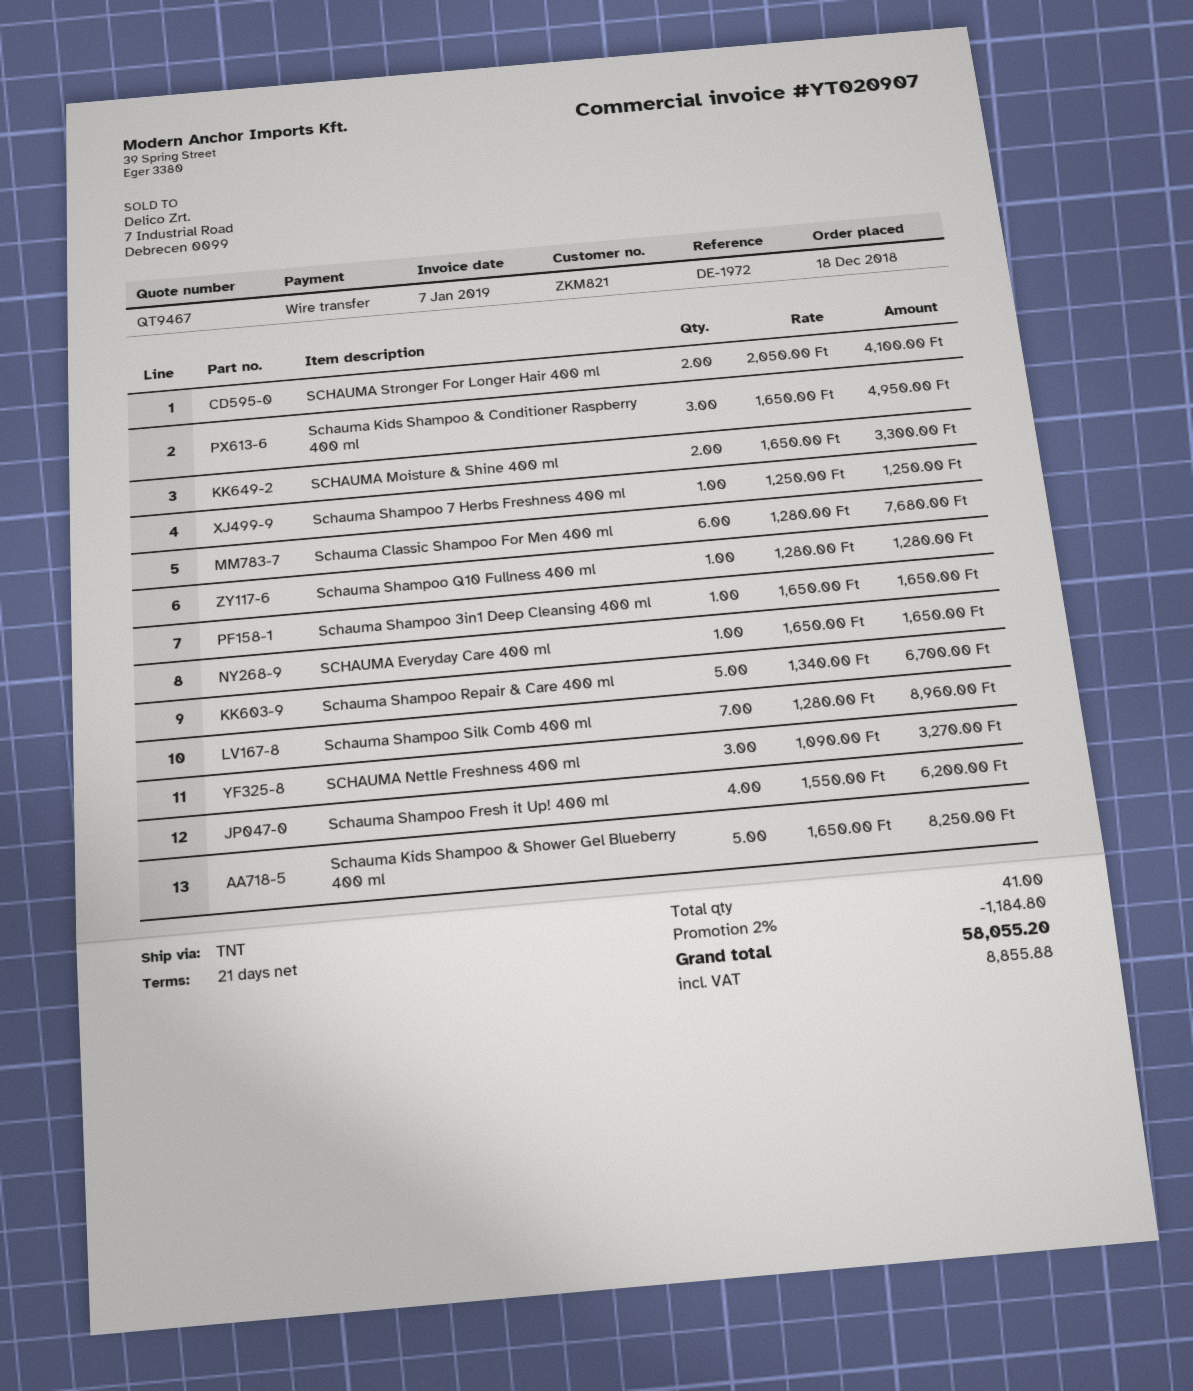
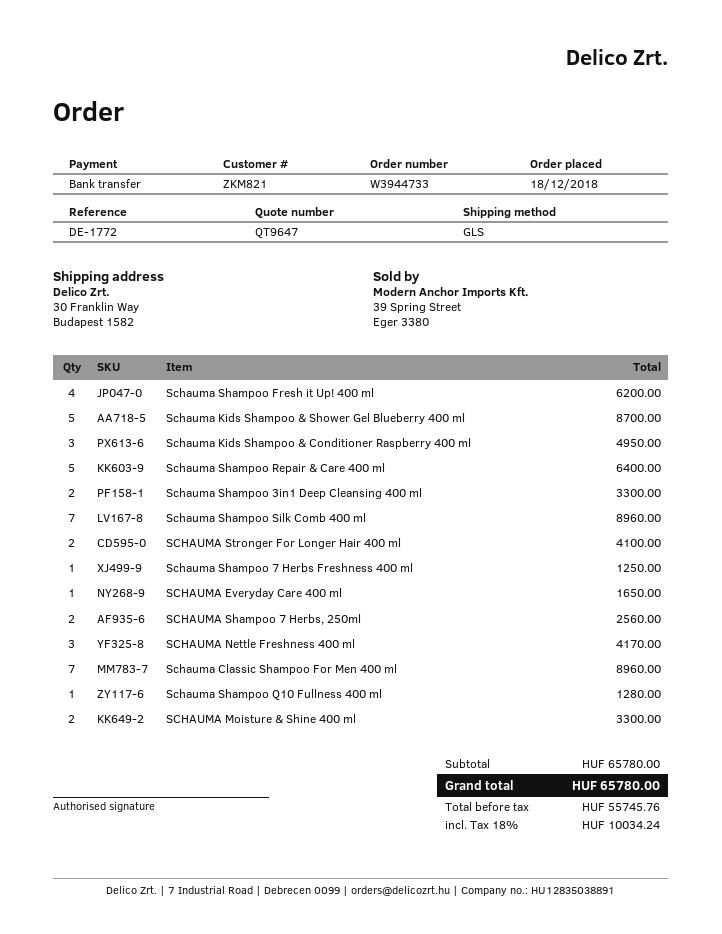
quote number: QT9467 -> QT9647
reference: DE-1972 -> DE-1772
shipping method: TNT -> GLS
Schauma Classic Shampoo For Men 400 ml: 6 for 7680.00 -> 7 for 8960.00
Schauma Shampoo 3in1 Deep Cleansing 400 ml: 1 for 1650.00 -> 2 for 3300.00
Schauma Shampoo Repair & Care 400 ml: 5 for 6700.00 -> 5 for 6400.00
SCHAUMA Nettle Freshness 400 ml: 3 for 3270.00 -> 3 for 4170.00
Schauma Kids Shampoo & Shower Gel Blueberry 400 ml: 5 for 8250.00 -> 5 for 8700.00
SCHAUMA Shampoo 7 Herbs, 250ml: none -> 2 for 2560.00
discount: 2% = 1184.80 -> none
tax: 8855.88 -> 10034.24
total: 58055.20 -> 65780.00

